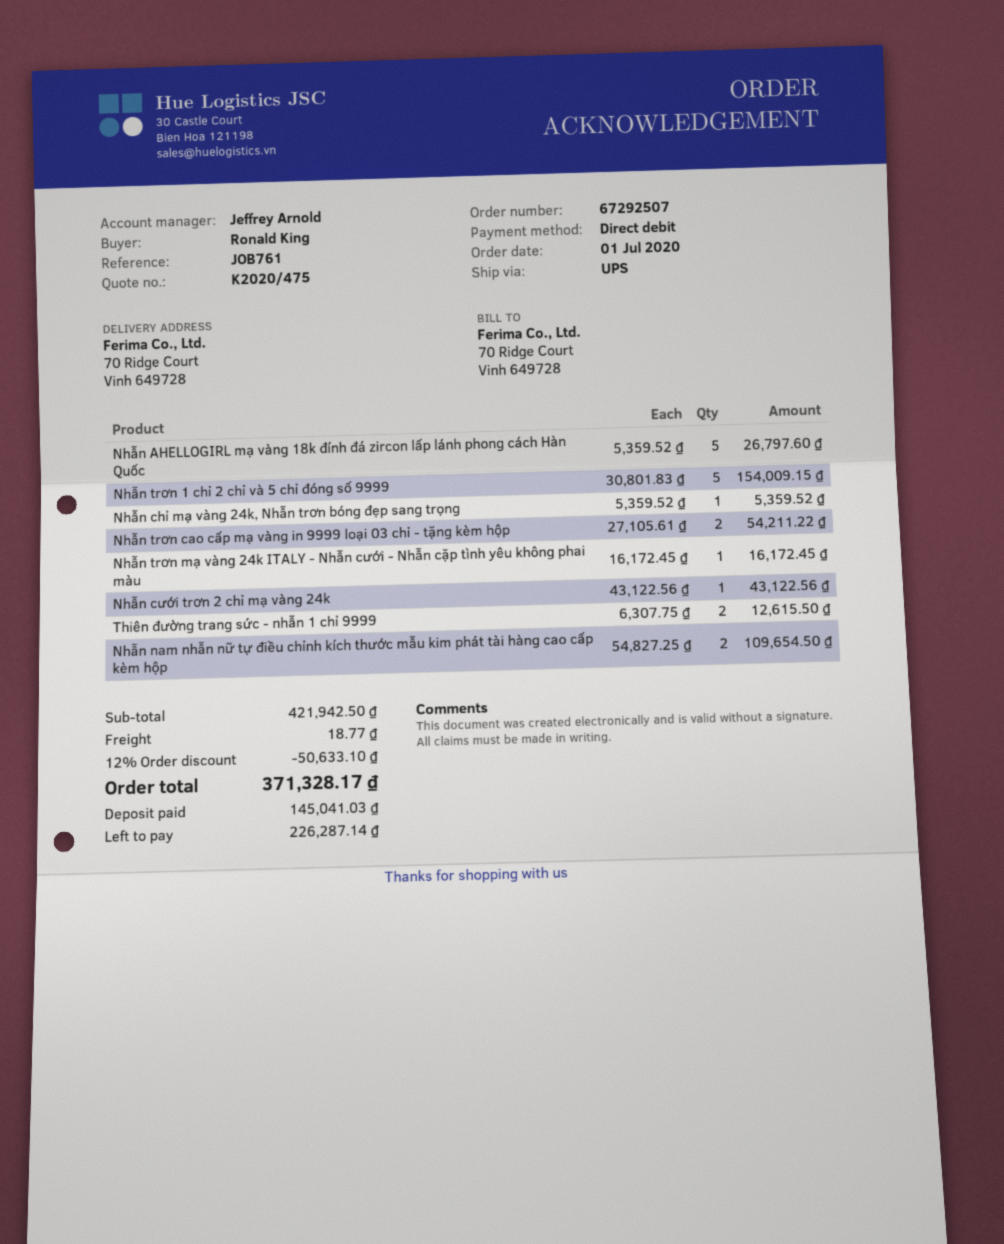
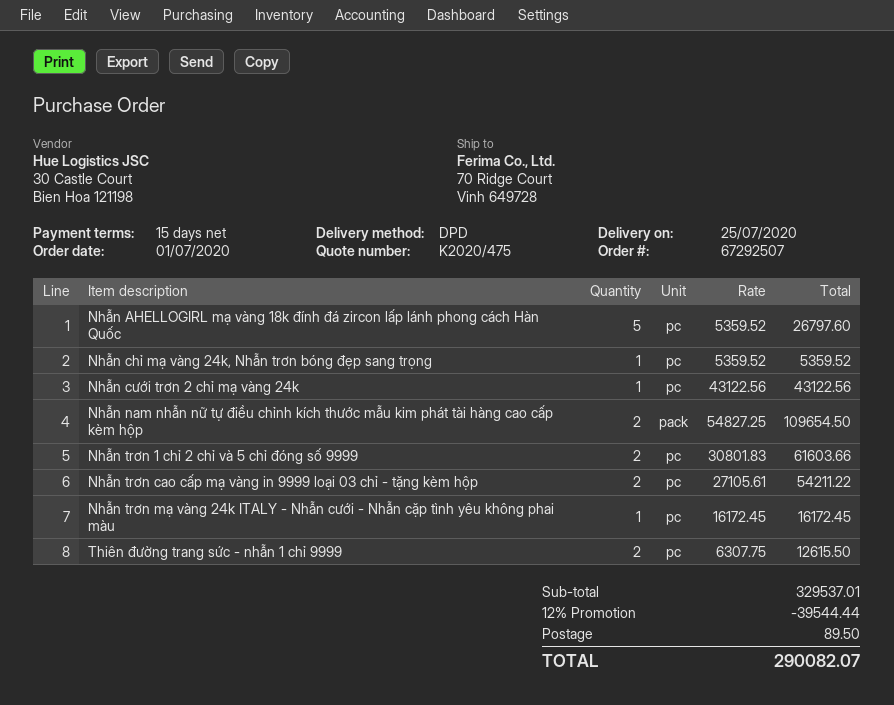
shipping method: UPS -> DPD
Nhẫn trơn 1 chỉ 2 chỉ và 5 chỉ đóng số 9999: 5 x 30801.83 = 154009.15 -> 2 x 30801.83 = 61603.66
subtotal: 421942.50 -> 329537.01
discount: 12% = 50633.10 -> 12% = 39544.44
shipping: 18.77 -> 89.50
total: 371328.17 -> 290082.07

